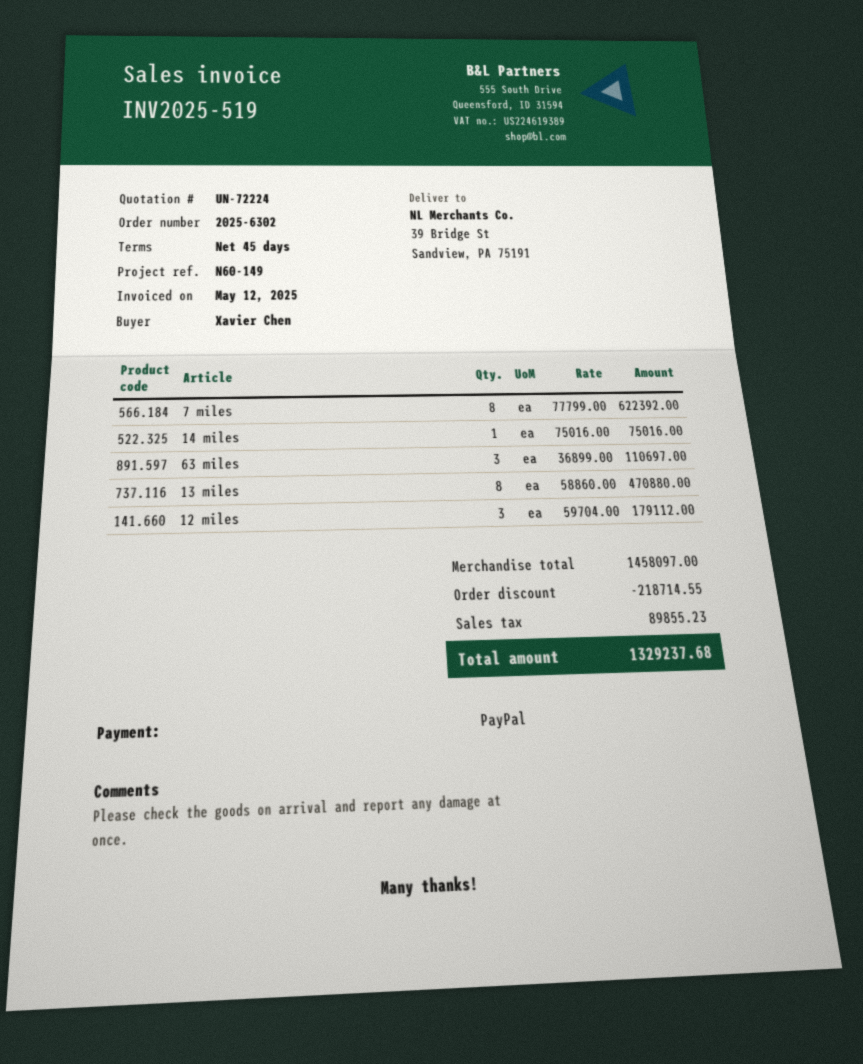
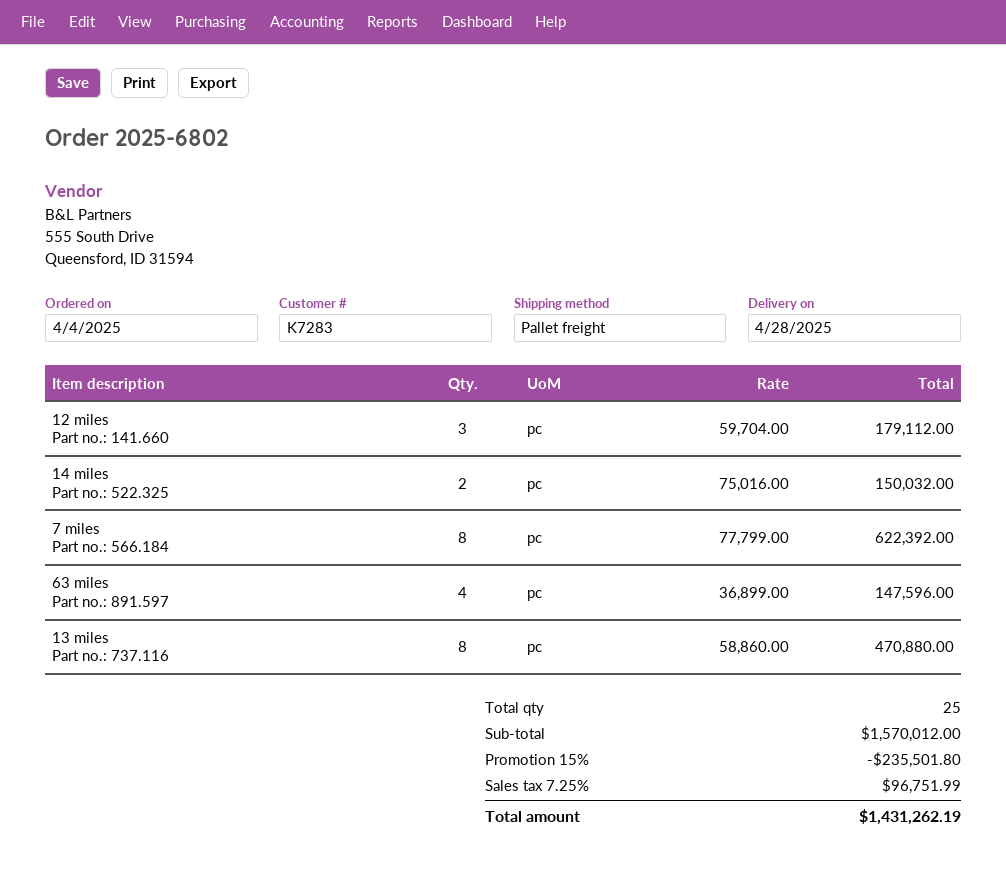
order number: 2025-6302 -> 2025-6802
14 miles: 1 x 75016.00 = 75016.00 -> 2 x 75016.00 = 150032.00
63 miles: 3 x 36899.00 = 110697.00 -> 4 x 36899.00 = 147596.00
subtotal: 1458097.00 -> 1570012.00
discount: 218714.55 -> 235501.80
tax: 89855.23 -> 96751.99
total: 1329237.68 -> 1431262.19

